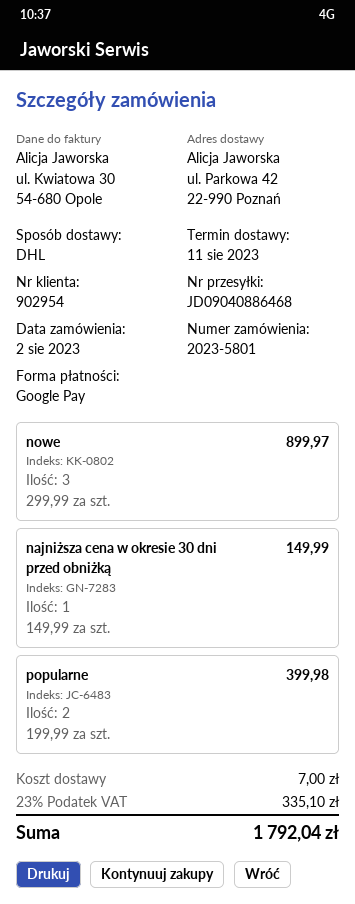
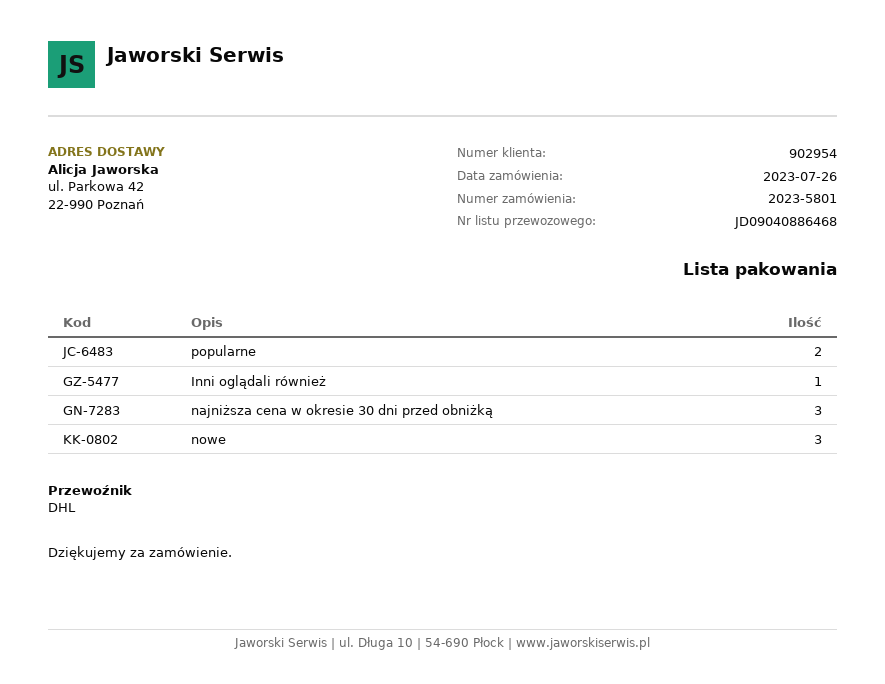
order date: 2023-08-02 -> 2023-07-26
najniższa cena w okresie 30 dni przed obniżką: 1 -> 3
Inni oglądali również: none -> 1

